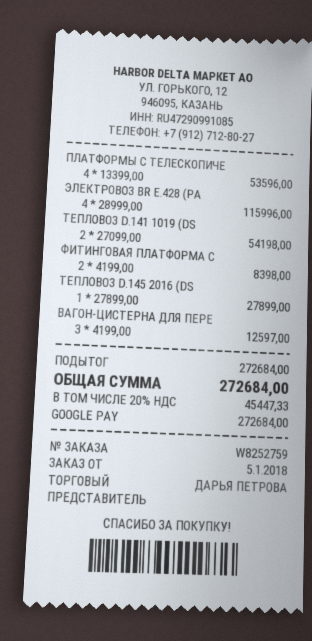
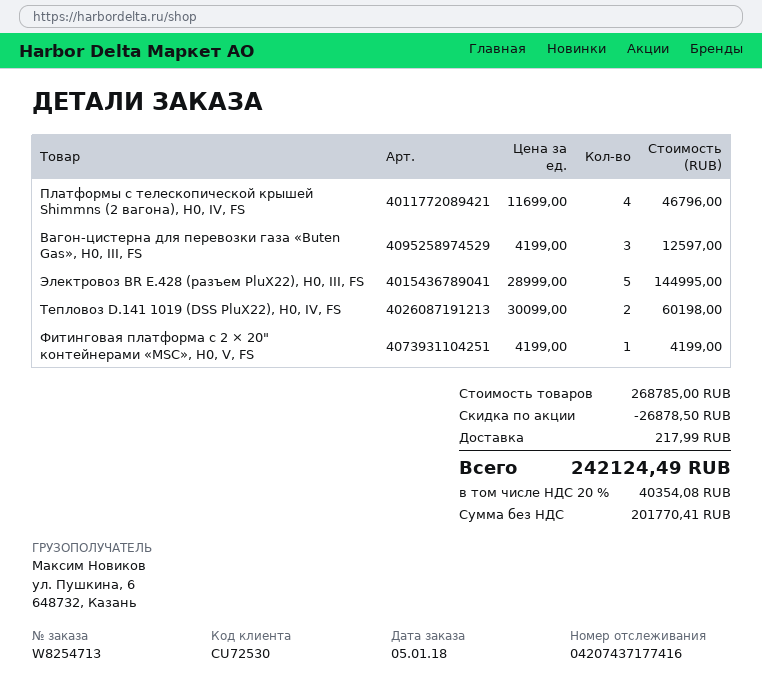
order number: W8252759 -> W8254713
ПЛАТФОРМЫ С ТЕЛЕСКОПИЧЕ: 4 x 13399.00 = 53596.00 -> 4 x 11699.00 = 46796.00
ЭЛЕКТРОВОЗ BR E.428 (РА: 4 x 28999.00 = 115996.00 -> 5 x 28999.00 = 144995.00
ТЕПЛОВОЗ D.141 1019 (DS: 2 x 27099.00 = 54198.00 -> 2 x 30099.00 = 60198.00
ФИТИНГОВАЯ ПЛАТФОРМА С: 2 x 4199.00 = 8398.00 -> 1 x 4199.00 = 4199.00
ТЕПЛОВОЗ D.145 2016 (DS: 1 x 27899.00 = 27899.00 -> none
subtotal: 272684.00 -> 268785.00
discount: none -> 26878.50
shipping: none -> 217.99
tax: 20% = 45447.33 -> 20% = 40354.08
total: 272684.00 -> 242124.49

